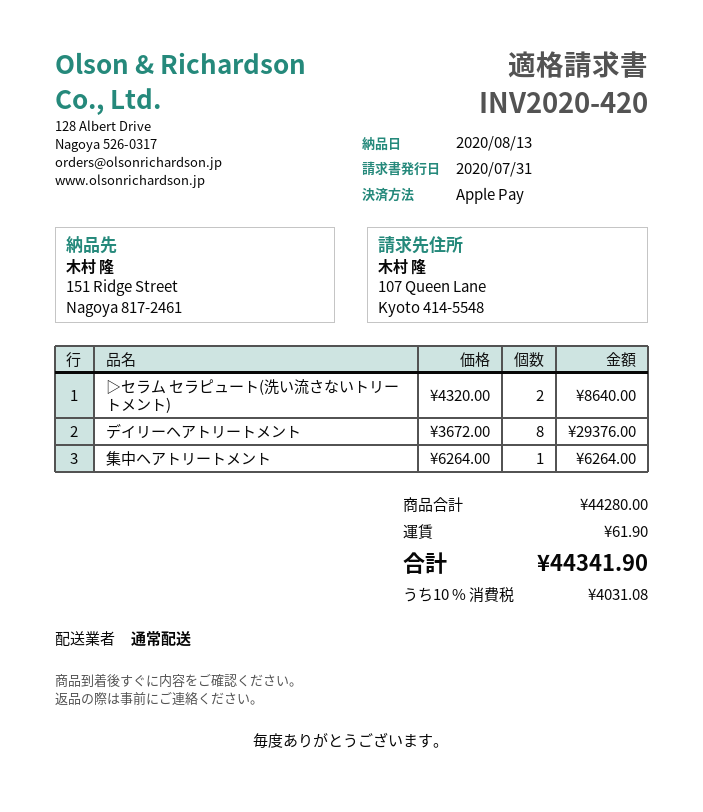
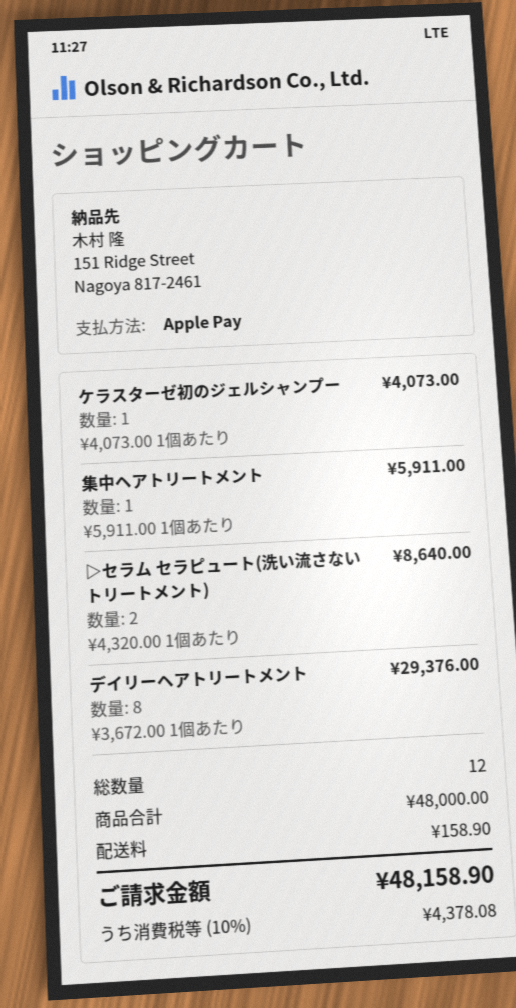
集中ヘアトリートメント: 1 x 6264.00 = 6264.00 -> 1 x 5911.00 = 5911.00
ケラスターゼ初のジェルシャンプー: none -> 1 x 4073.00 = 4073.00
subtotal: 44280.00 -> 48000.00
shipping: 61.90 -> 158.90
tax: 10% = 4031.08 -> 10% = 4378.08
total: 44341.90 -> 48158.90

